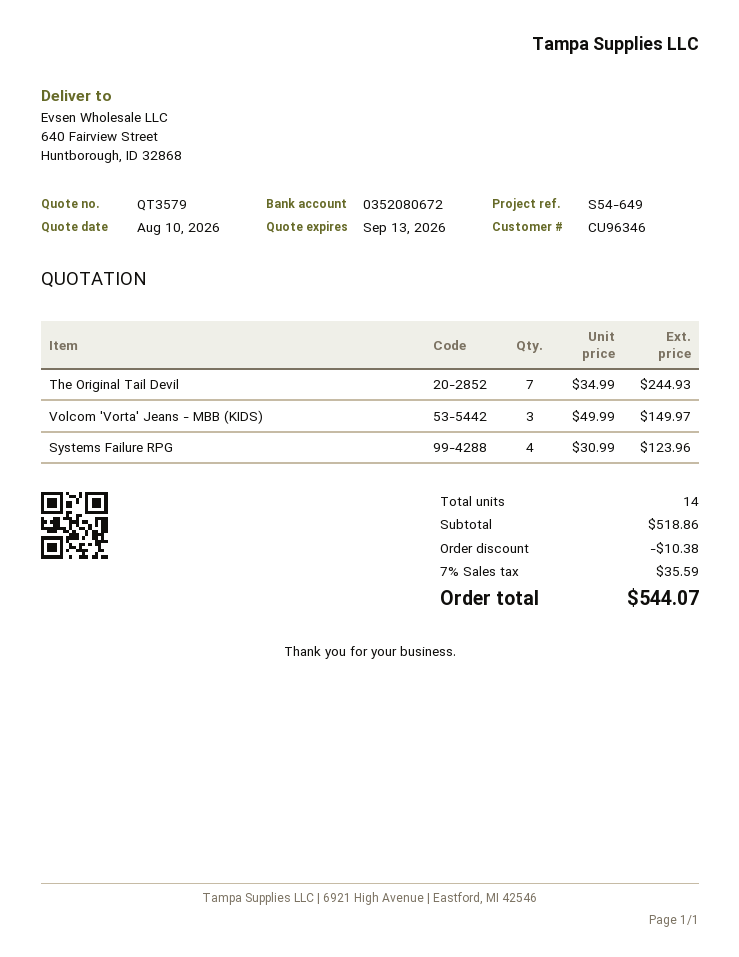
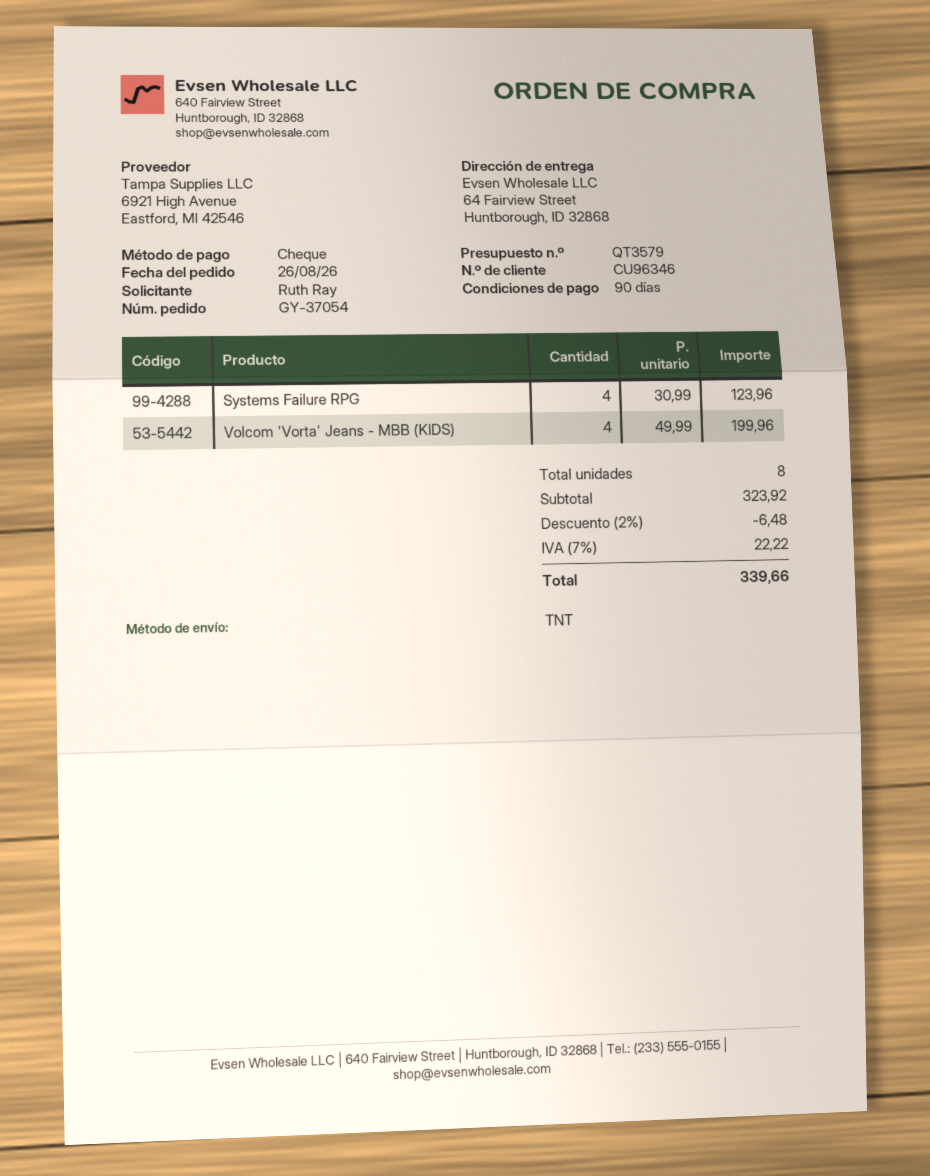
ship to: 640 Fairview Street, Huntborough, ID 32868 -> 64 Fairview Street, Huntborough, ID 32868
The Original Tail Devil: 7 x 34.99 = 244.93 -> none
Volcom 'Vorta' Jeans - MBB (KIDS): 3 x 49.99 = 149.97 -> 4 x 49.99 = 199.96
total quantity: 14 -> 8
subtotal: 518.86 -> 323.92
discount: 10.38 -> 6.48
tax: 7% = 35.59 -> 7% = 22.22
total: 544.07 -> 339.66

